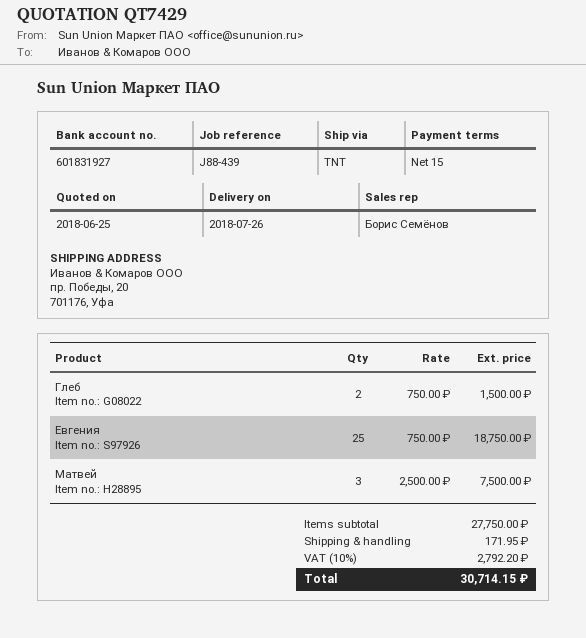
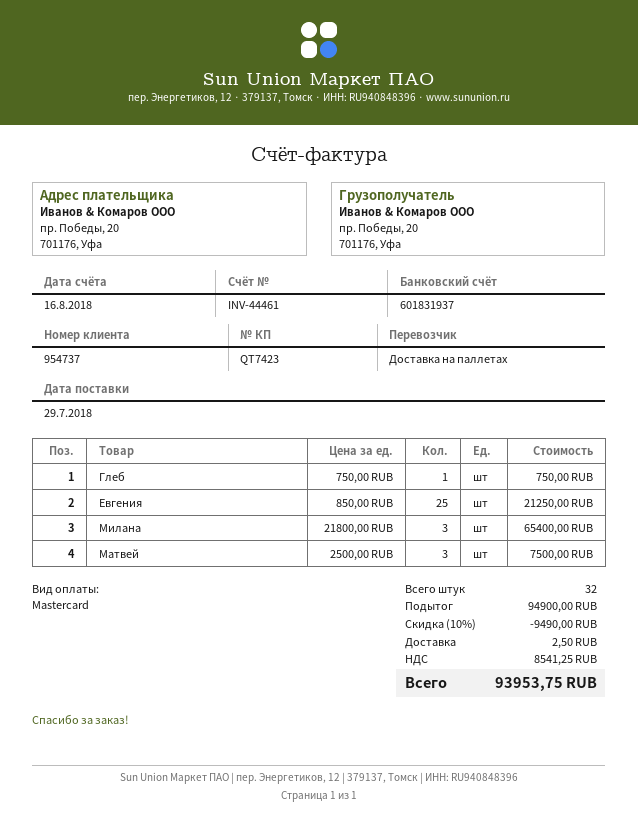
quote number: QT7429 -> QT7423
delivery date: 2018-07-26 -> 2018-07-29
bank account: 601831927 -> 601831937
shipping method: TNT -> pallet freight
Глеб: 2 x 750.00 = 1500.00 -> 1 x 750.00 = 750.00
Евгения: 25 x 750.00 = 18750.00 -> 25 x 850.00 = 21250.00
Милана: none -> 3 x 21800.00 = 65400.00
subtotal: 27750.00 -> 94900.00
discount: none -> 10% = 9490.00
shipping: 171.95 -> 2.50
tax: 2792.20 -> 8541.25
total: 30714.15 -> 93953.75

